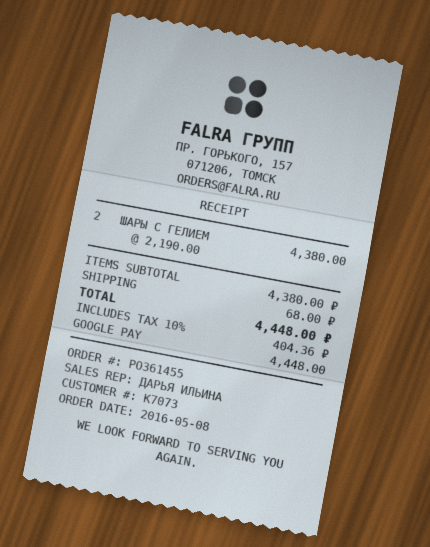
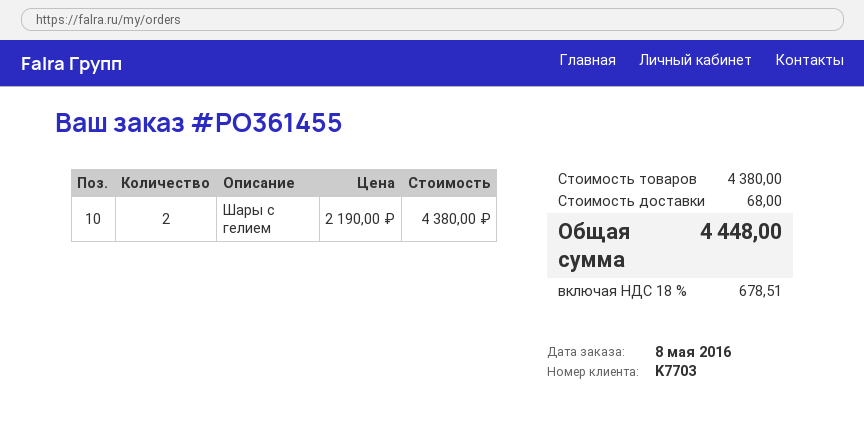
customer number: K7073 -> K7703
tax: 10% = 404.36 -> 18% = 678.51

